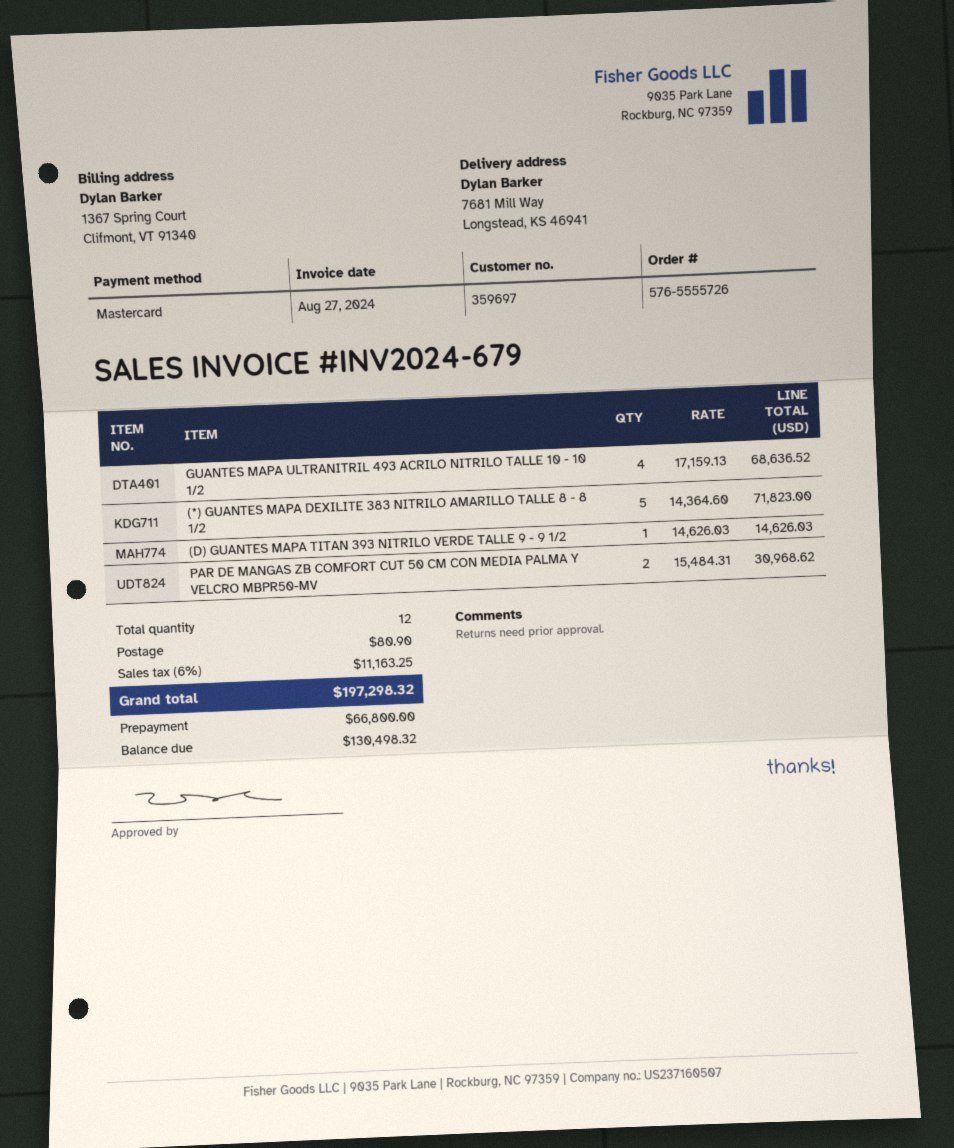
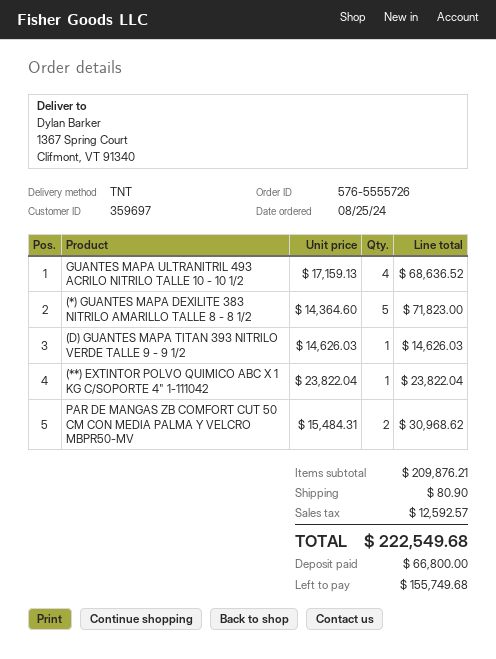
ship to: 7681 Mill Way, Longstead, KS 46941 -> 1367 Spring Court, Clifmont, VT 91340
(**) EXTINTOR POLVO QUIMICO ABC X 1 KG C/SOPORTE 4" 1-111042: none -> 1 x 23822.04 = 23822.04
tax: 11163.25 -> 12592.57
total: 197298.32 -> 222549.68
balance: 130498.32 -> 155749.68

